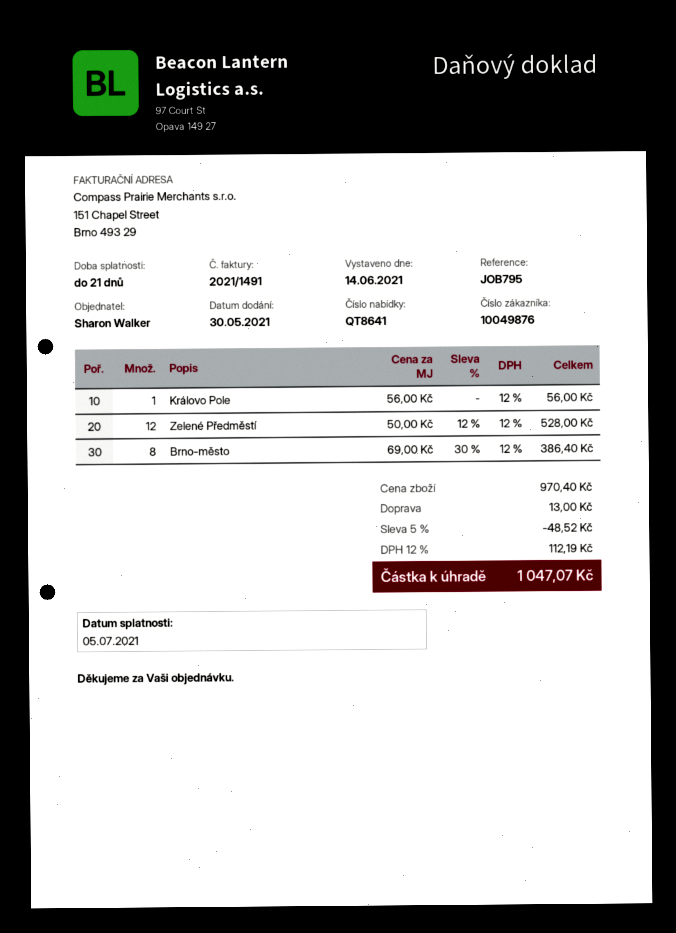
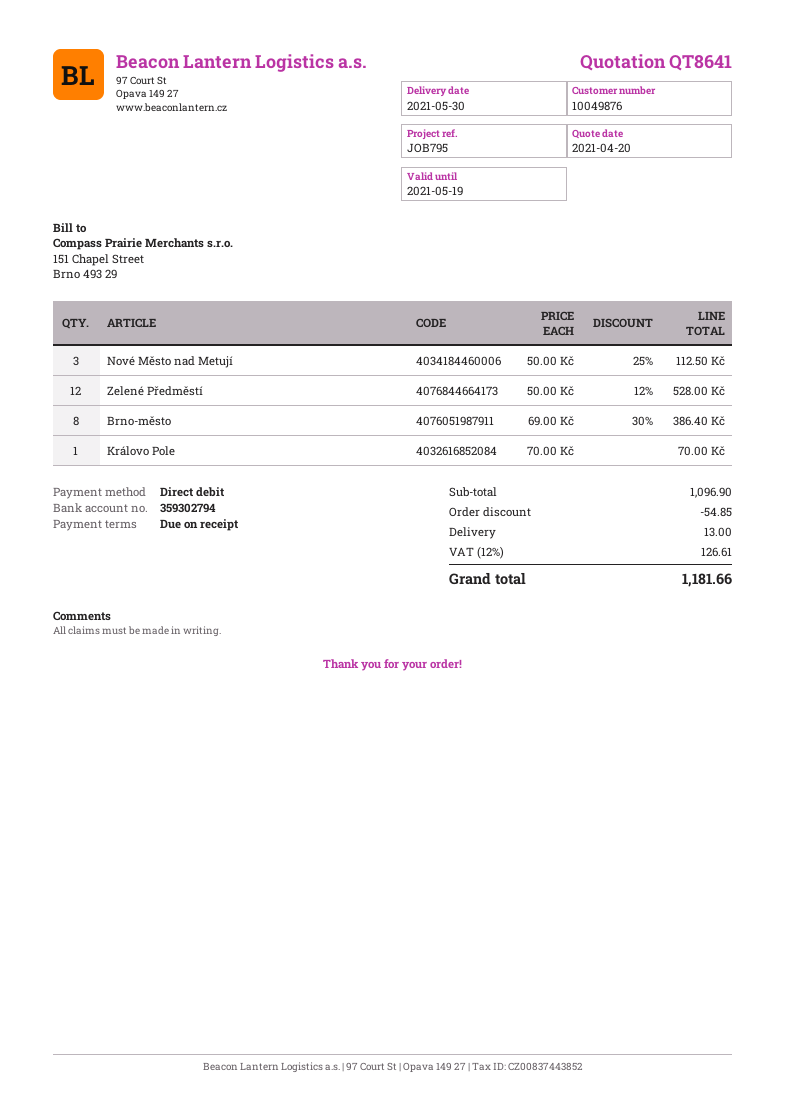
payment terms: 21 days -> on receipt
Královo Pole: 1 x 56.00 = 56.00 -> 1 x 70.00 = 70.00
Nové Město nad Metují: none -> 3 x 50.00 - 25% = 112.50
subtotal: 970.40 -> 1096.90
discount: 48.52 -> 54.85
tax: 12% = 112.19 -> 12% = 126.61
total: 1047.07 -> 1181.66

